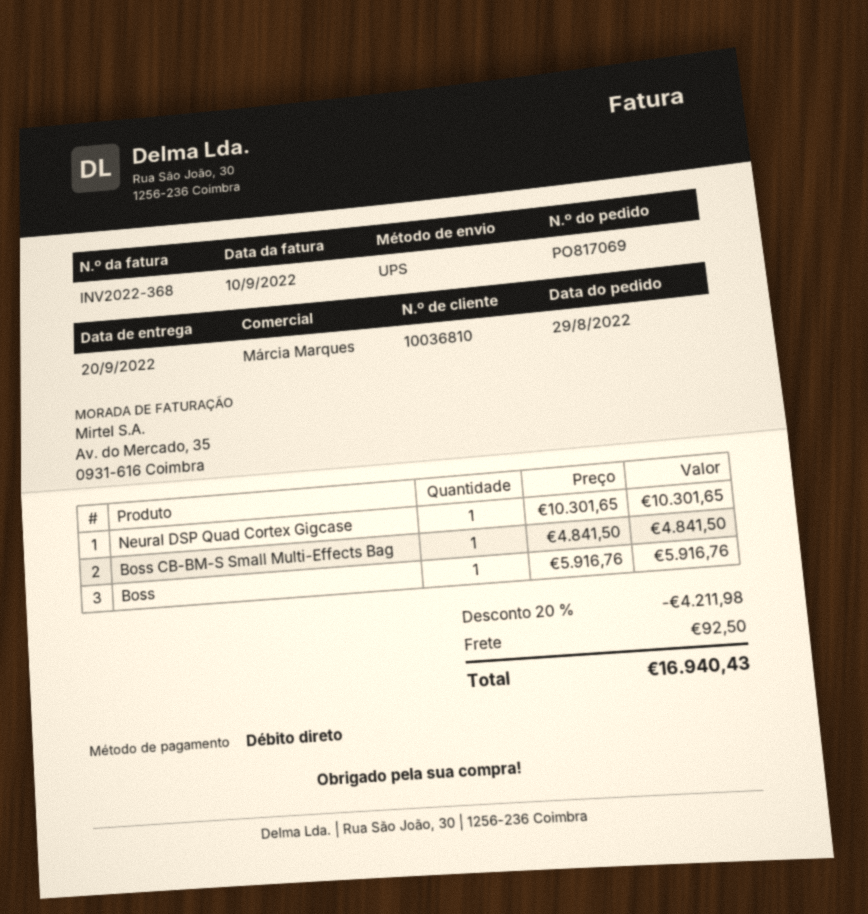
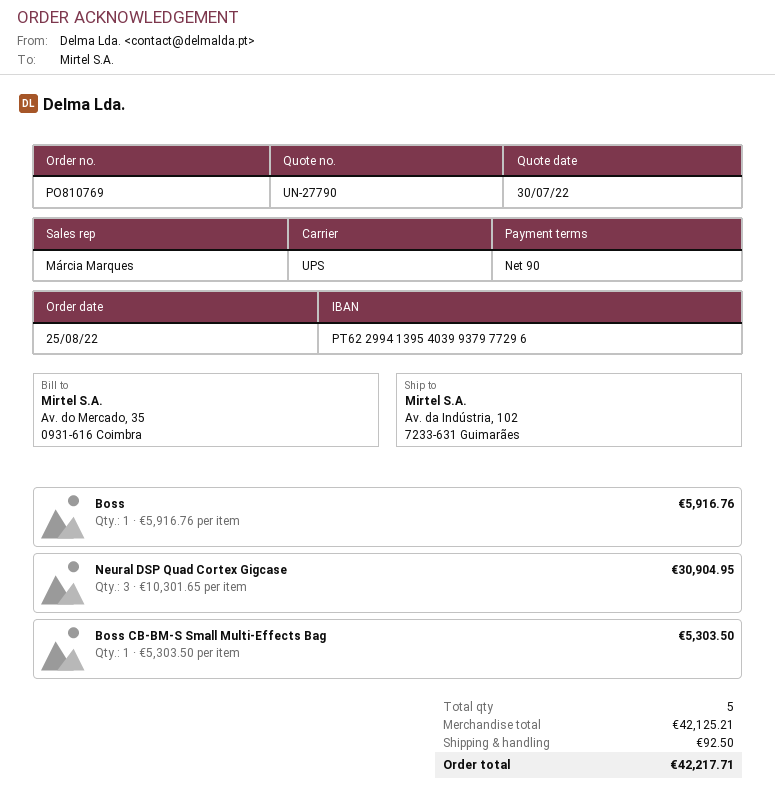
order number: PO817069 -> PO810769
order date: 2022-08-29 -> 2022-08-25
Neural DSP Quad Cortex Gigcase: 1 x 10301.65 = 10301.65 -> 3 x 10301.65 = 30904.95
Boss CB-BM-S Small Multi-Effects Bag: 1 x 4841.50 = 4841.50 -> 1 x 5303.50 = 5303.50
discount: 20% = 4211.98 -> none
total: 16940.43 -> 42217.71

